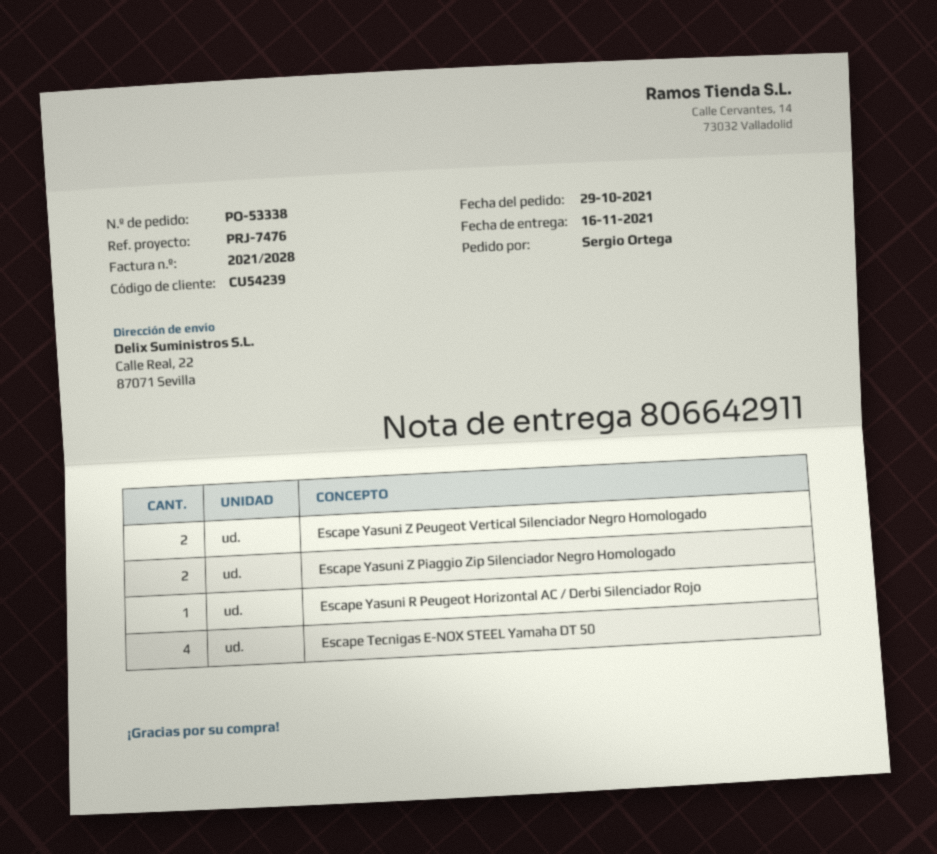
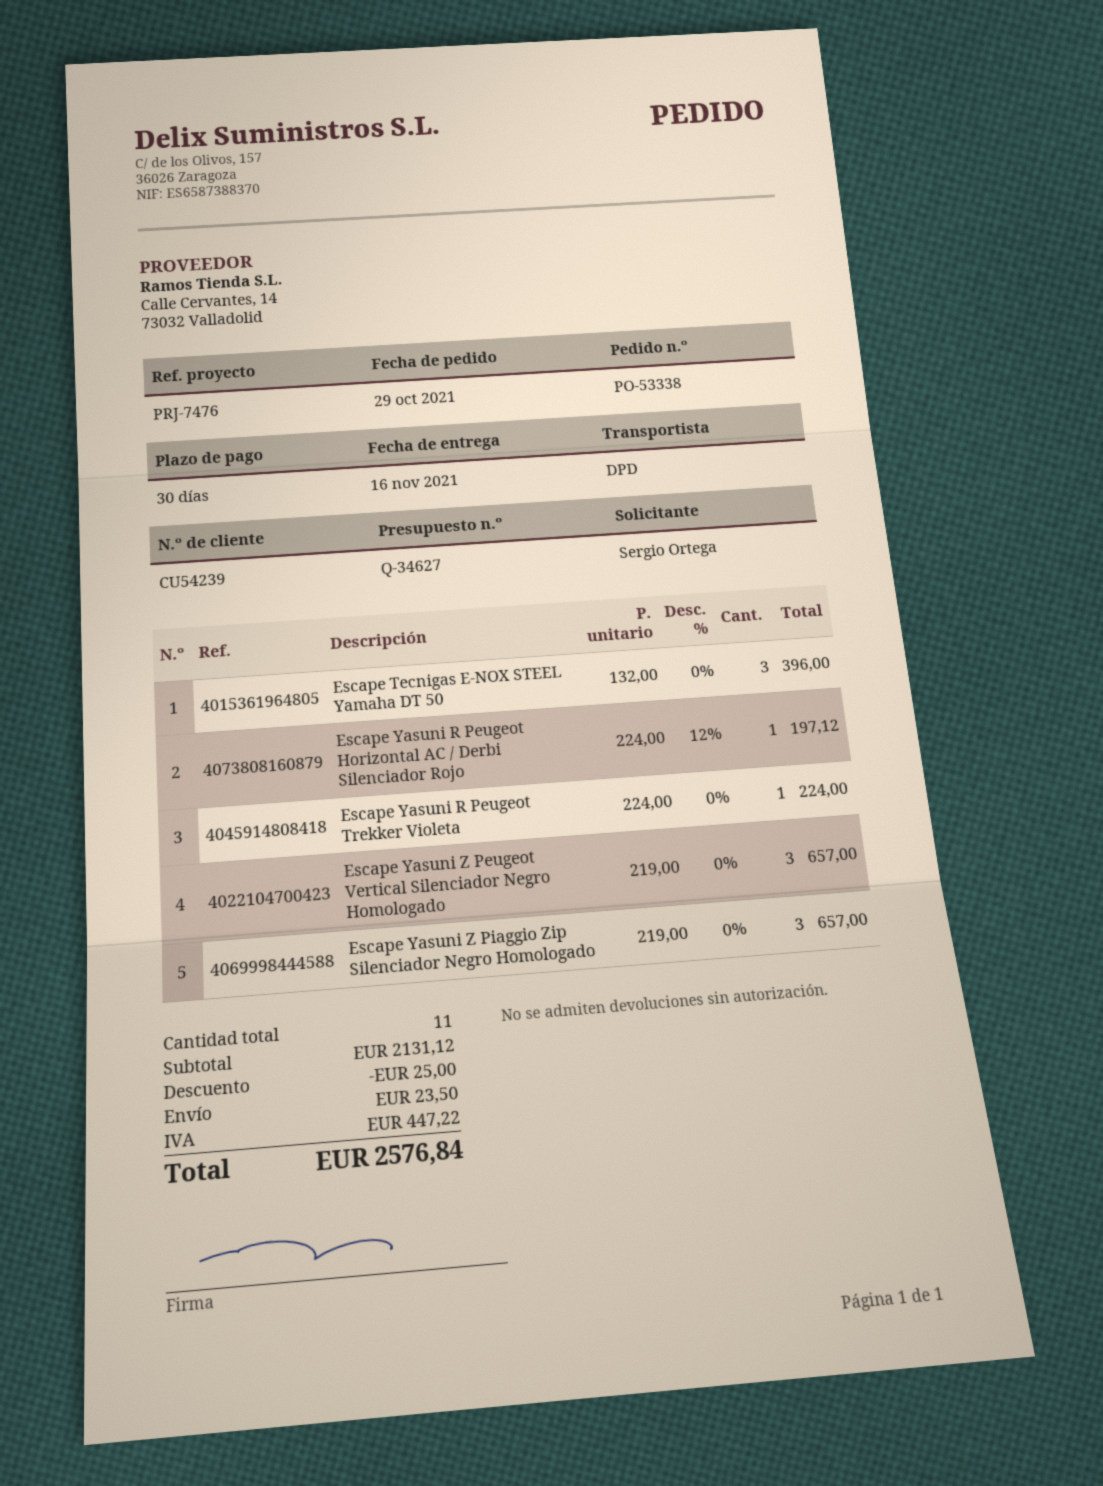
Escape Yasuni Z Peugeot Vertical Silenciador Negro Homologado: 2 -> 3
Escape Yasuni Z Piaggio Zip Silenciador Negro Homologado: 2 -> 3
Escape Tecnigas E-NOX STEEL Yamaha DT 50: 4 -> 3
Escape Yasuni R Peugeot Trekker Violeta: none -> 1

